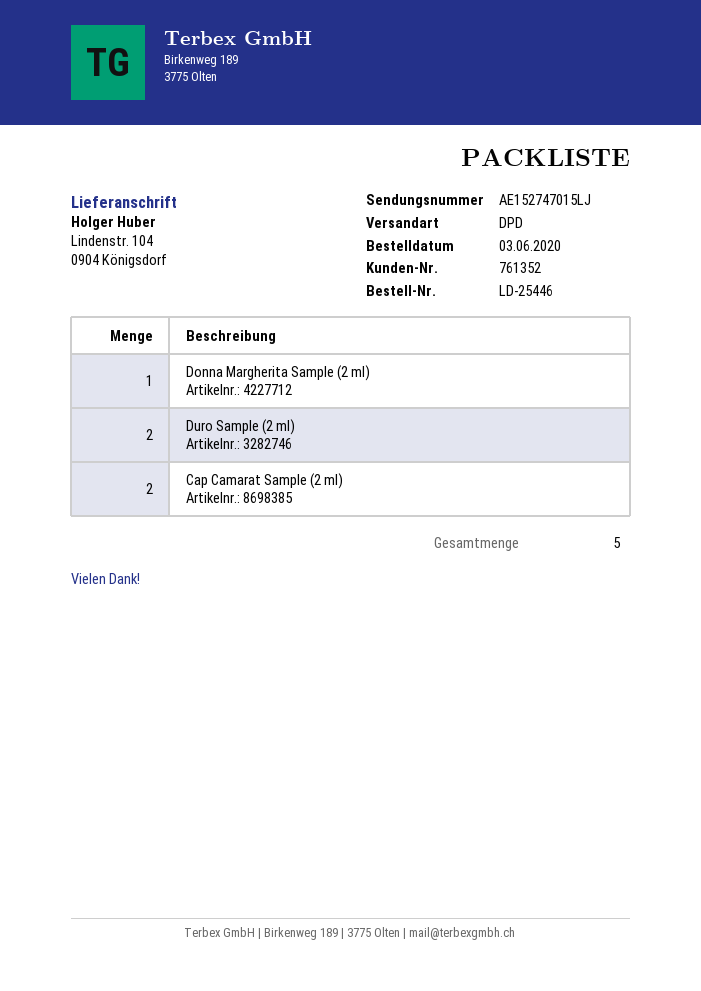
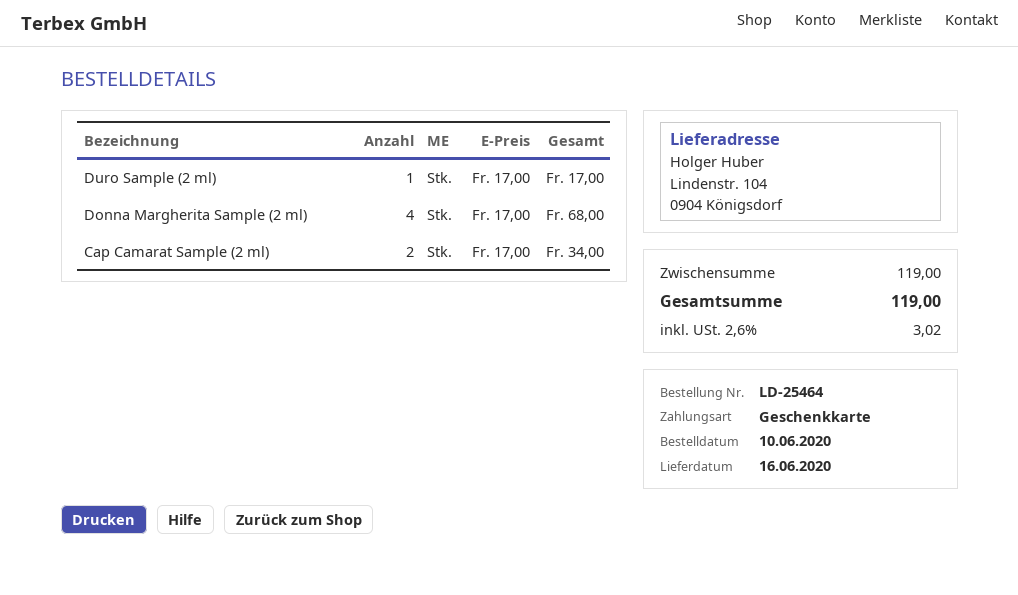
order number: LD-25446 -> LD-25464
order date: 2020-06-03 -> 2020-06-10
Donna Margherita Sample (2 ml): 1 -> 4
Duro Sample (2 ml): 2 -> 1

